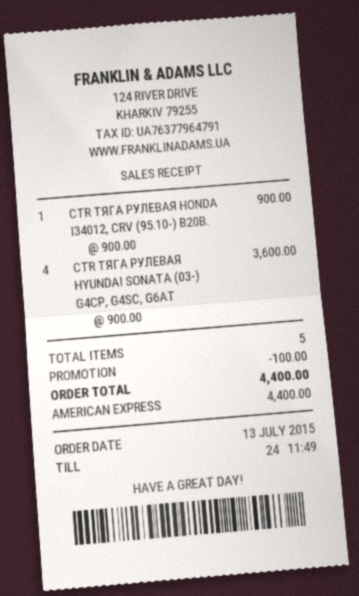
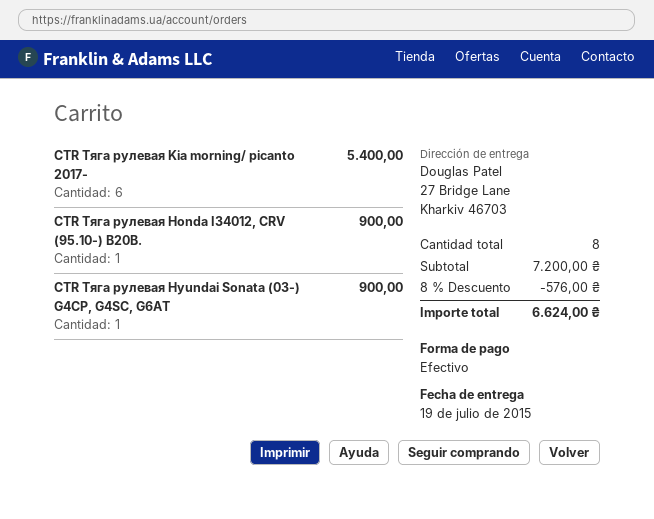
payment method: American Express -> cash
CTR ТЯГА РУЛЕВАЯ HYUNDAI SONATA (03-) G4CP, G4SC, G6AT: 4 for 3600.00 -> 1 for 900.00
CTR Тяга рулевая Kia morning/ picanto 2017-: none -> 6 for 5400.00
total quantity: 5 -> 8
discount: 100.00 -> 576.00
total: 4400.00 -> 6624.00

